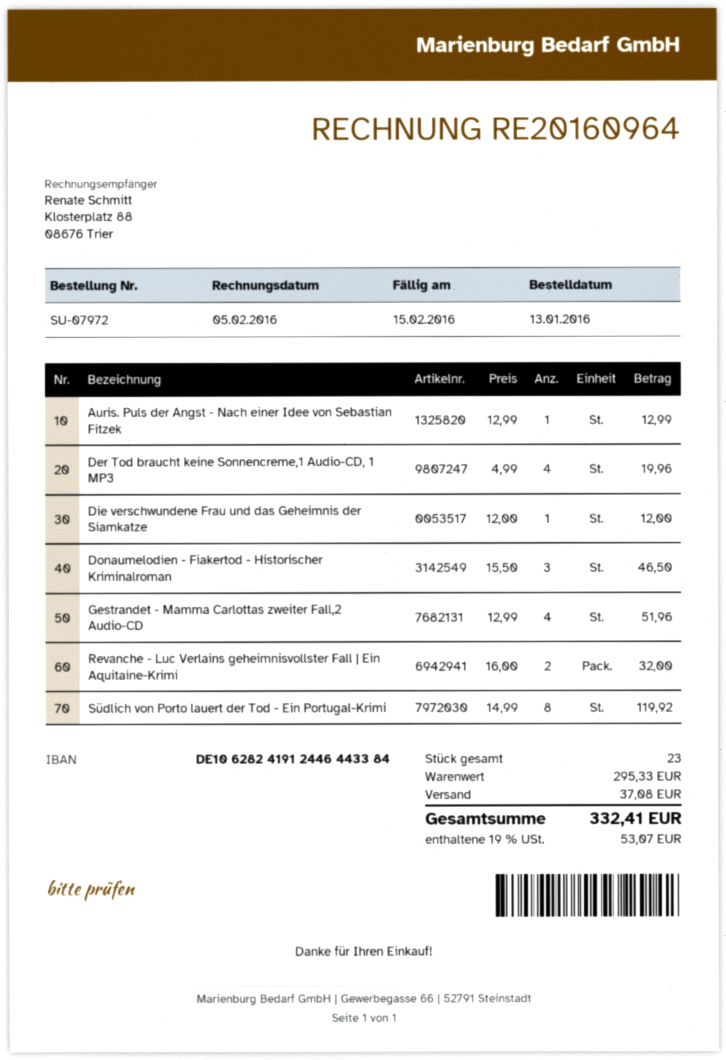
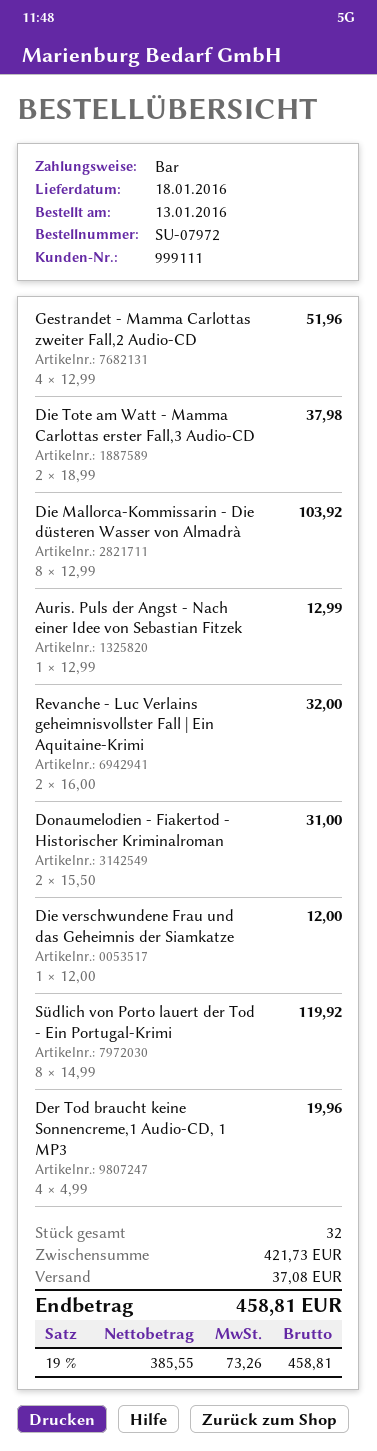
Donaumelodien - Fiakertod - Historischer Kriminalroman: 3 x 15.50 = 46.50 -> 2 x 15.50 = 31.00
Die Tote am Watt - Mamma Carlottas erster Fall,3 Audio-CD: none -> 2 x 18.99 = 37.98
Die Mallorca-Kommissarin - Die düsteren Wasser von Almadrà: none -> 8 x 12.99 = 103.92
total quantity: 23 -> 32
subtotal: 295.33 -> 421.73
tax: 19% = 53.07 -> 19% = 73.26
total: 332.41 -> 458.81

